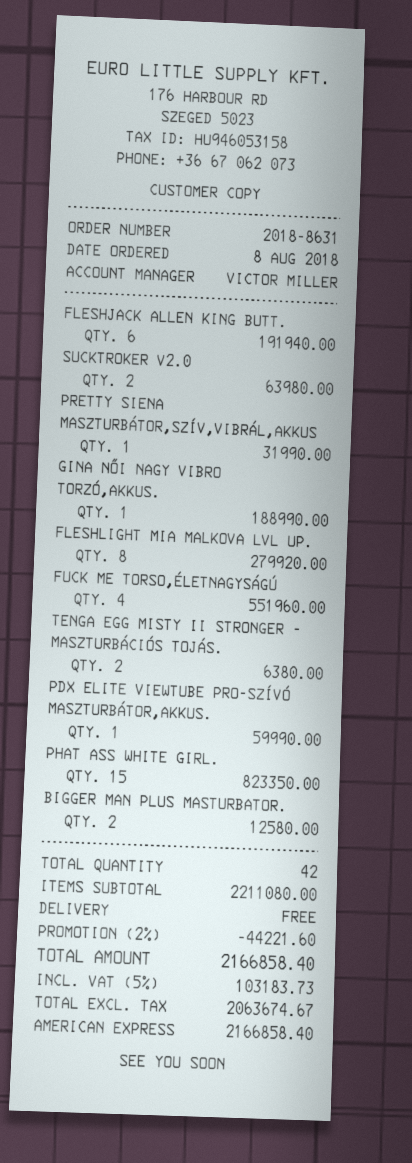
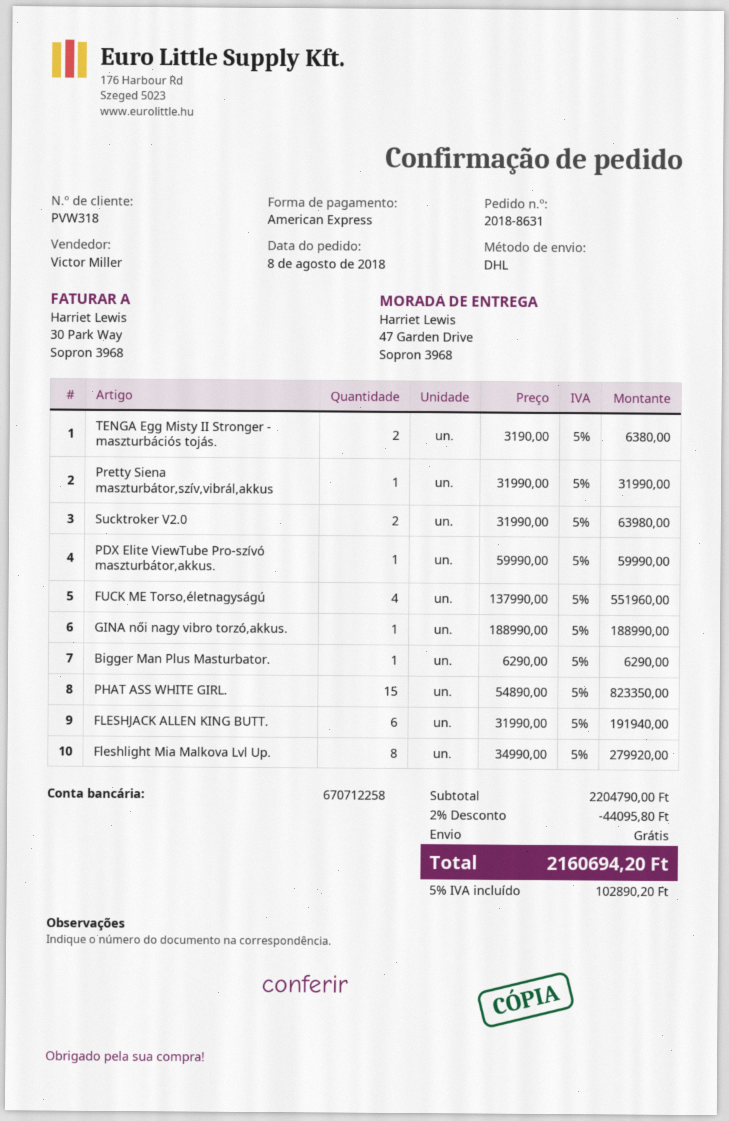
BIGGER MAN PLUS MASTURBATOR.: 2 for 12580.00 -> 1 for 6290.00
subtotal: 2211080.00 -> 2204790.00
discount: 2% = 44221.60 -> 2% = 44095.80
tax: 5% = 103183.73 -> 5% = 102890.20
total: 2166858.40 -> 2160694.20

